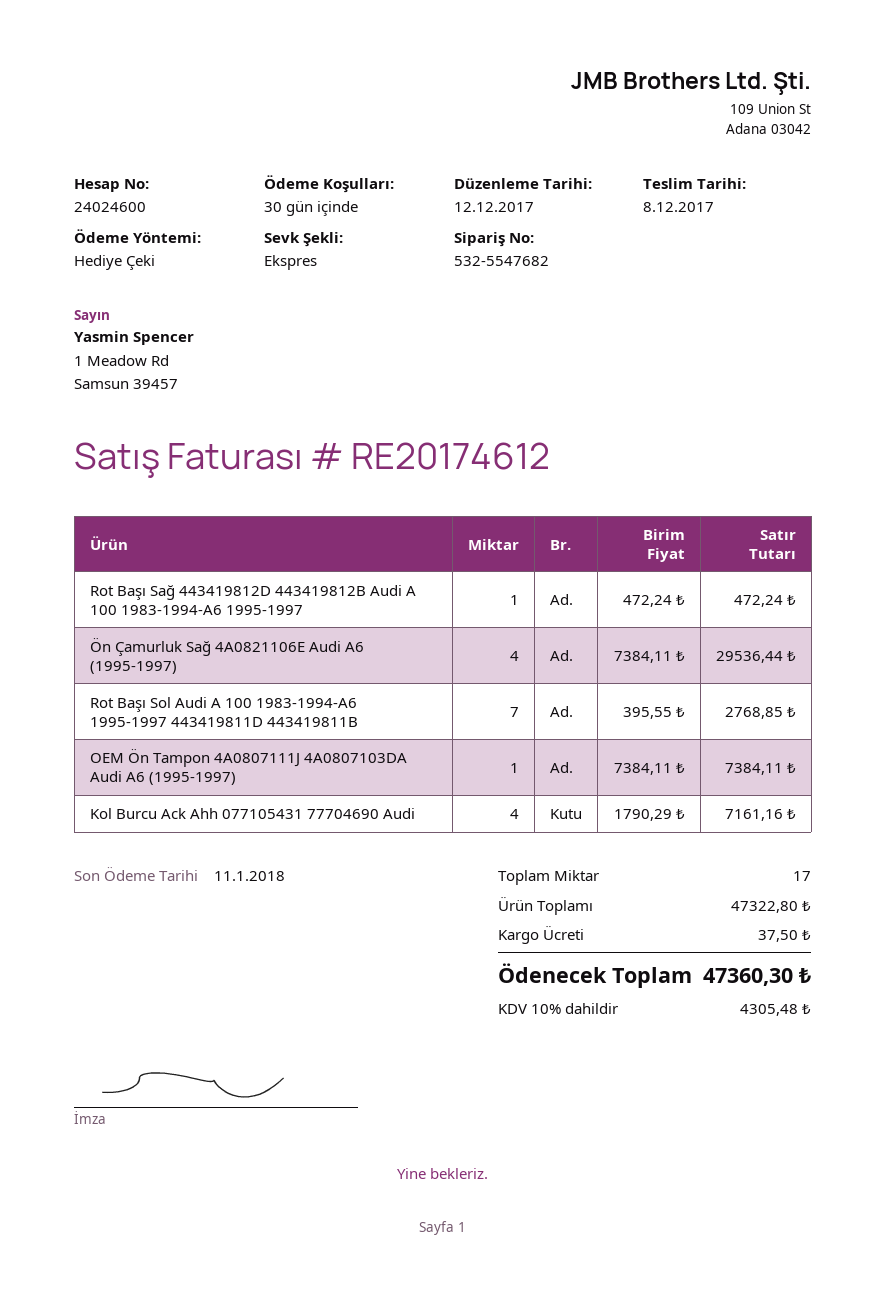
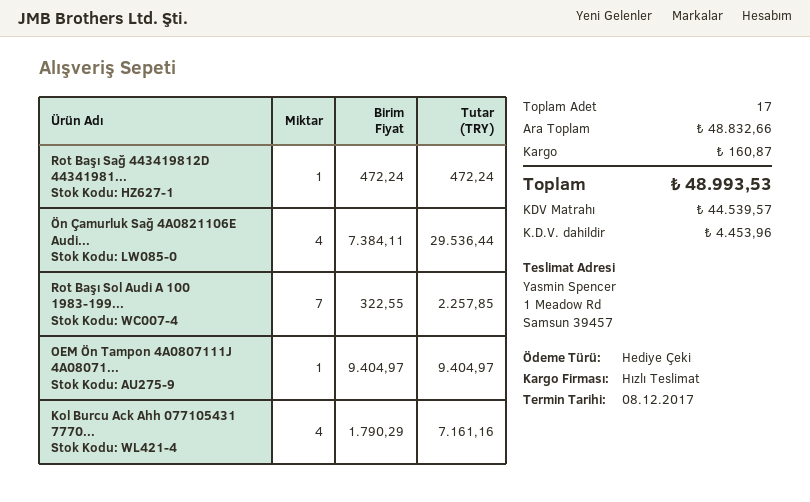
Rot Başı Sol Audi A 100 1983-1994-A6 1995-1997 443419811D 443419811B: 7 x 395.55 = 2768.85 -> 7 x 322.55 = 2257.85
OEM Ön Tampon 4A0807111J 4A0807103DA Audi A6 (1995-1997): 1 x 7384.11 = 7384.11 -> 1 x 9404.97 = 9404.97
subtotal: 47322.80 -> 48832.66
shipping: 37.50 -> 160.87
tax: 4305.48 -> 4453.96
total: 47360.30 -> 48993.53

